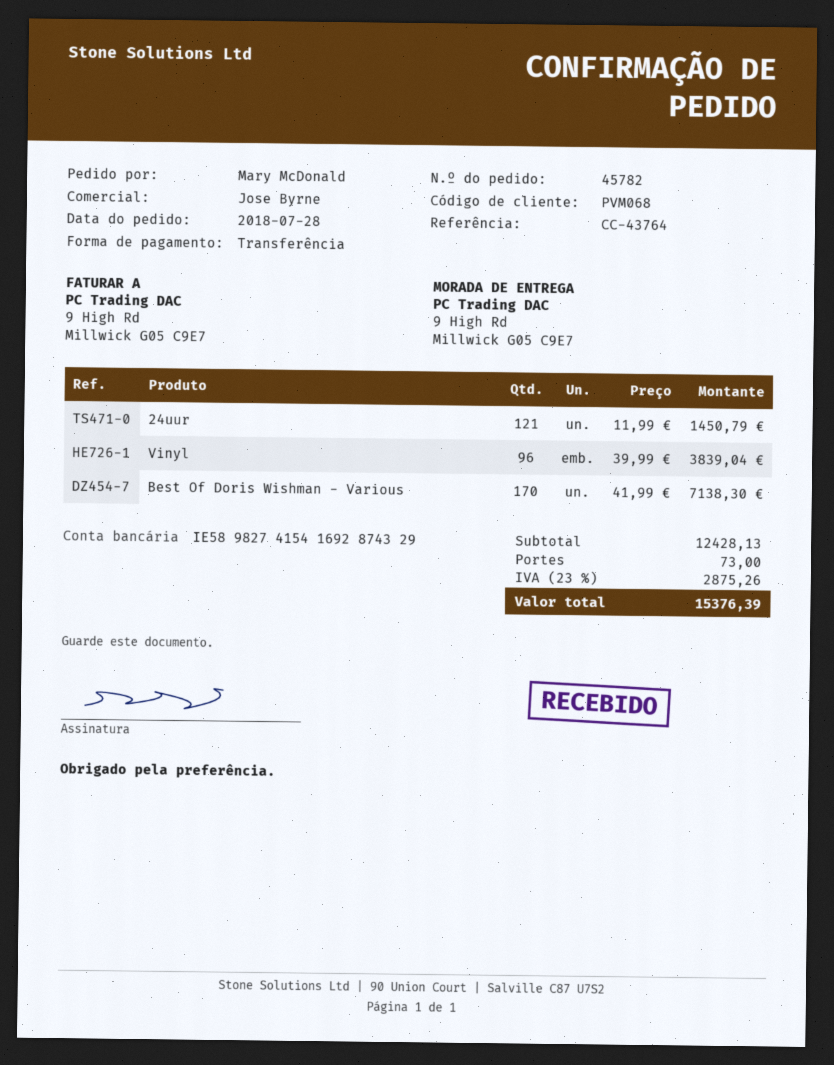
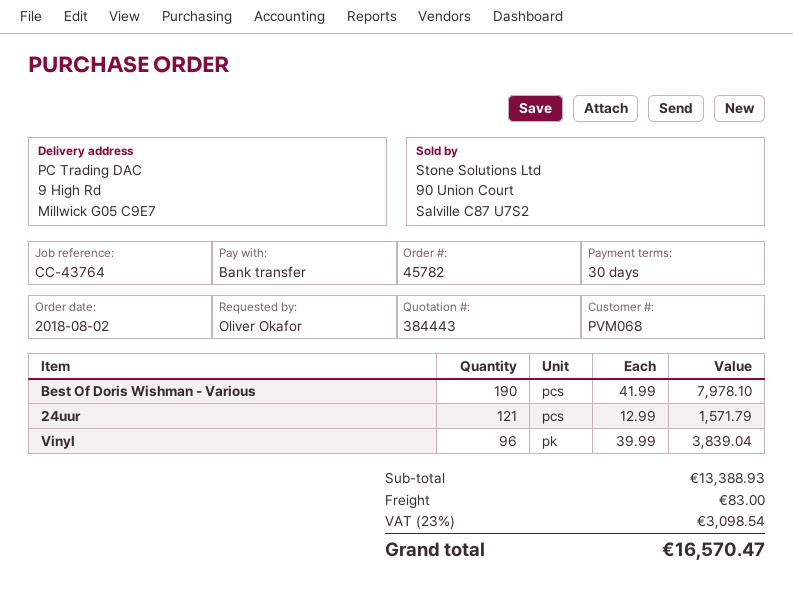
order date: 2018-07-28 -> 2018-08-02
ordered by: Mary McDonald -> Oliver Okafor
24uur: 121 x 11.99 = 1450.79 -> 121 x 12.99 = 1571.79
Best Of Doris Wishman - Various: 170 x 41.99 = 7138.30 -> 190 x 41.99 = 7978.10
subtotal: 12428.13 -> 13388.93
shipping: 73.00 -> 83.00
tax: 23% = 2875.26 -> 23% = 3098.54
total: 15376.39 -> 16570.47

